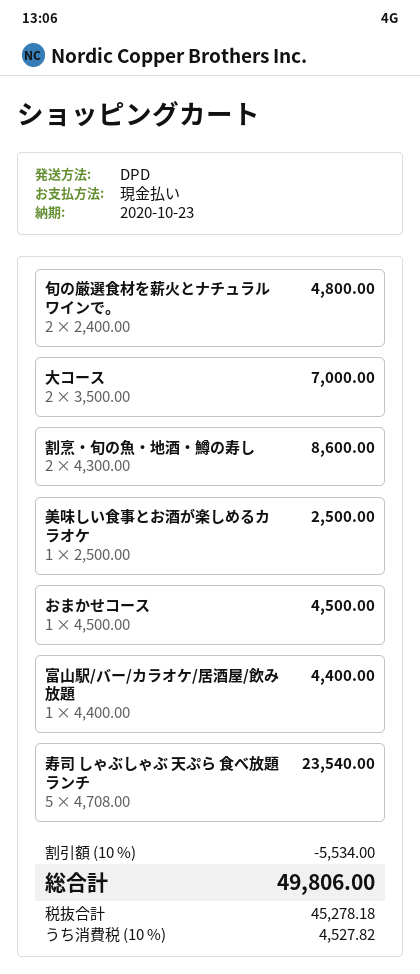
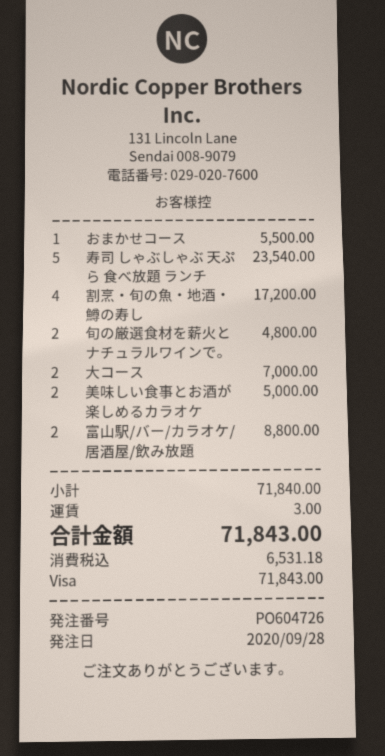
payment method: cash -> Visa
割烹・旬の魚・地酒・鱒の寿し: 2 for 8600.00 -> 4 for 17200.00
美味しい食事とお酒が楽しめるカラオケ: 1 for 2500.00 -> 2 for 5000.00
おまかせコース: 1 for 4500.00 -> 1 for 5500.00
富山駅/バー/カラオケ/居酒屋/飲み放題: 1 for 4400.00 -> 2 for 8800.00
discount: 10% = 5534.00 -> none
shipping: none -> 3.00
tax: 4527.82 -> 6531.18
total: 49806.00 -> 71843.00

